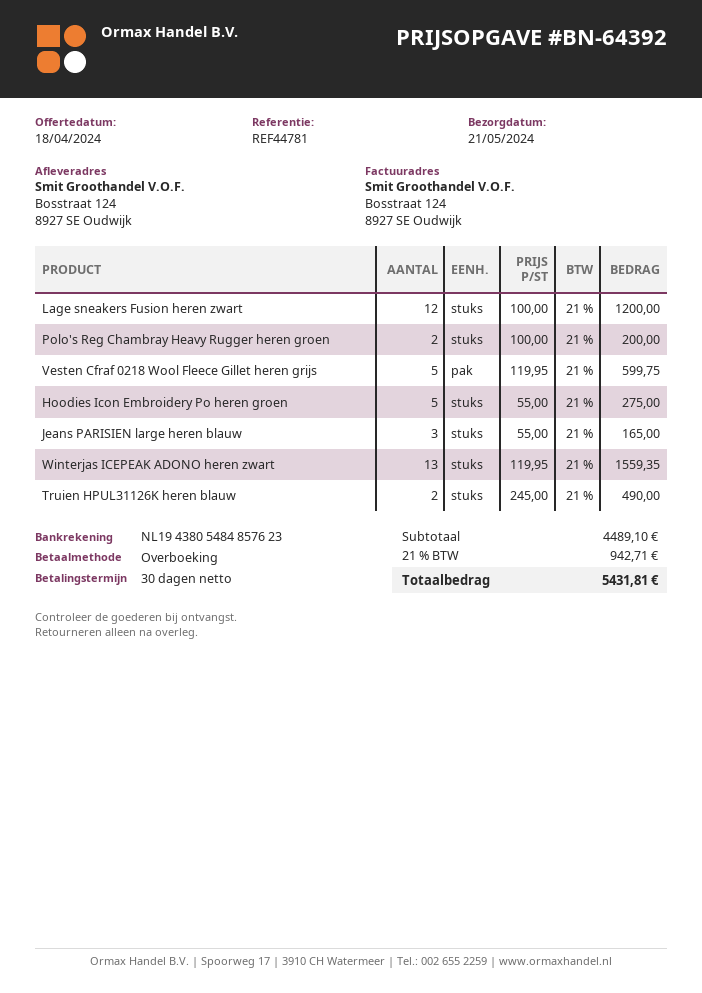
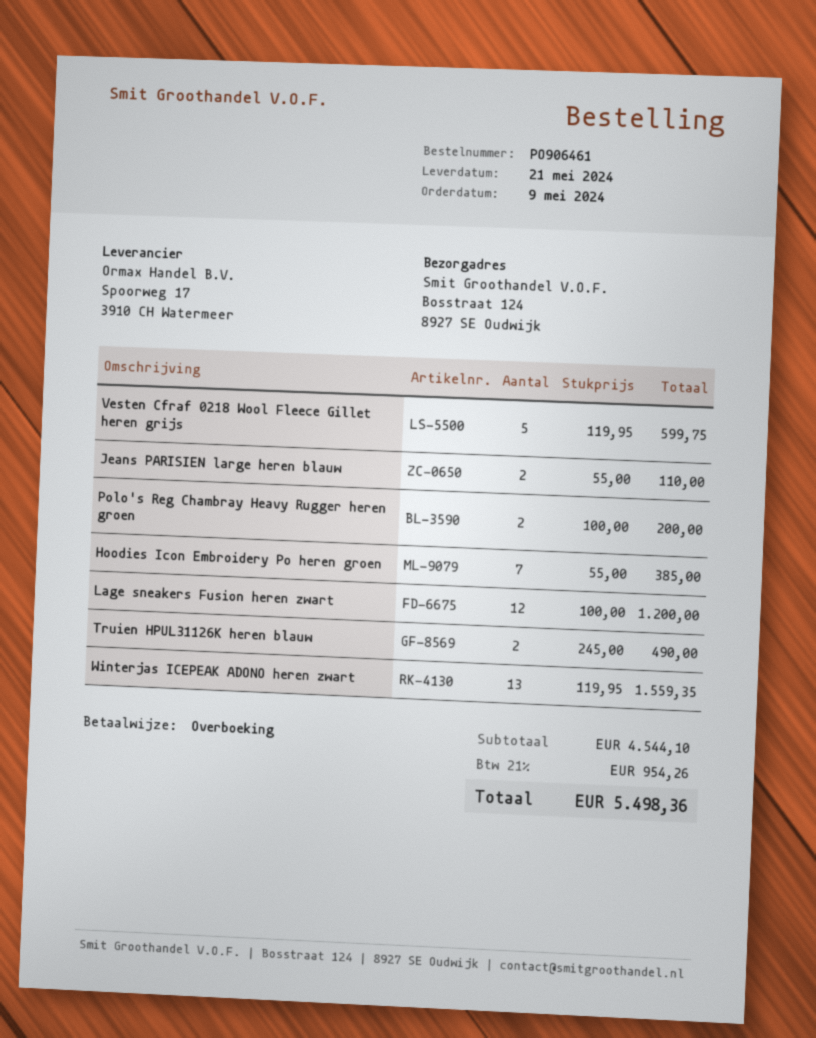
Hoodies Icon Embroidery Po heren groen: 5 x 55.00 = 275.00 -> 7 x 55.00 = 385.00
Jeans PARISIEN large heren blauw: 3 x 55.00 = 165.00 -> 2 x 55.00 = 110.00
subtotal: 4489.10 -> 4544.10
tax: 21% = 942.71 -> 21% = 954.26
total: 5431.81 -> 5498.36

